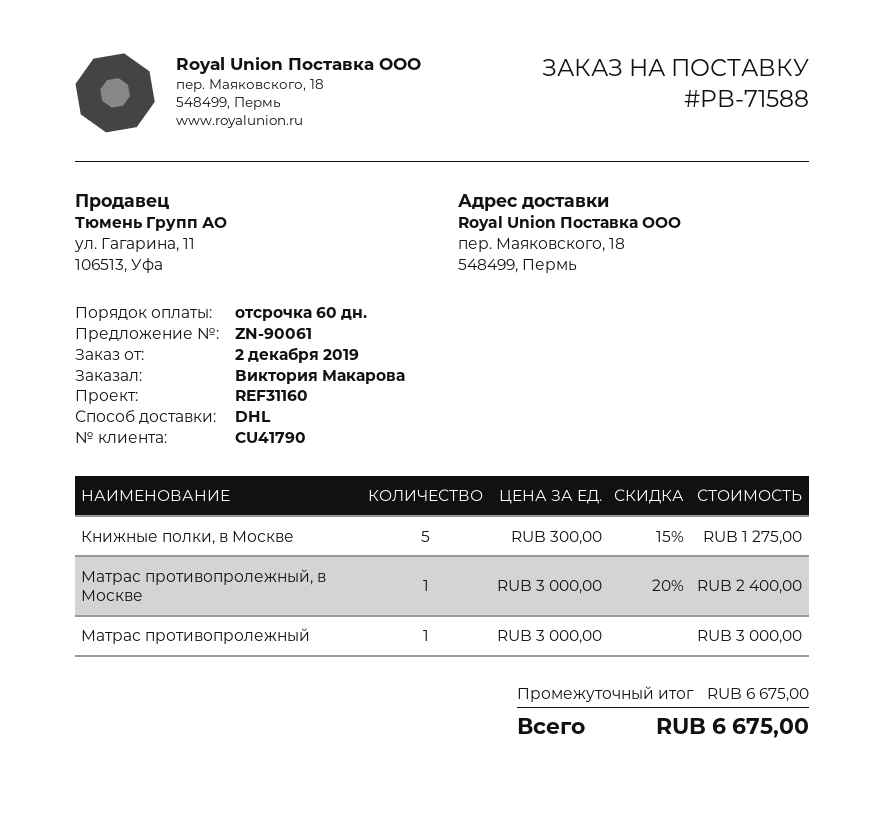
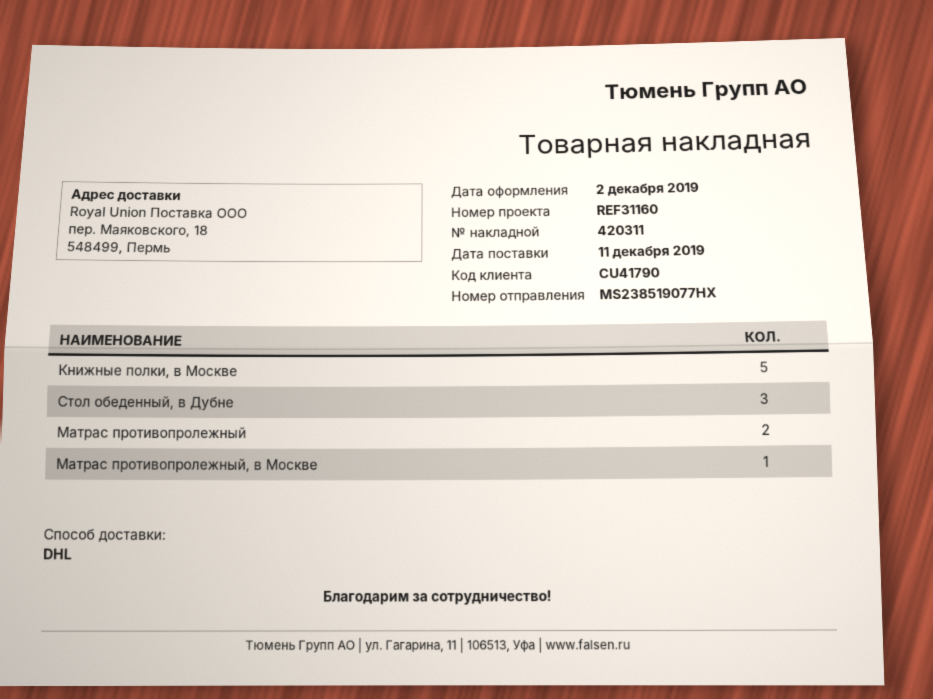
Матрас противопролежный: 1 -> 2
Стол обеденный, в Дубне: none -> 3

